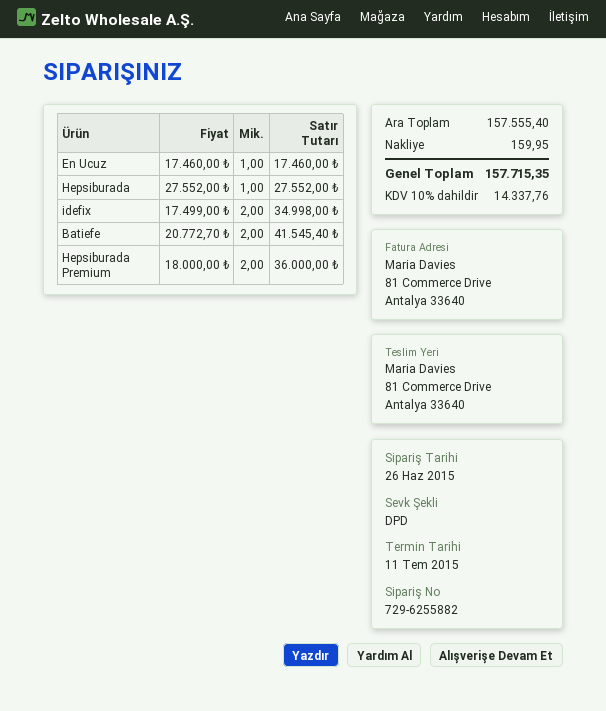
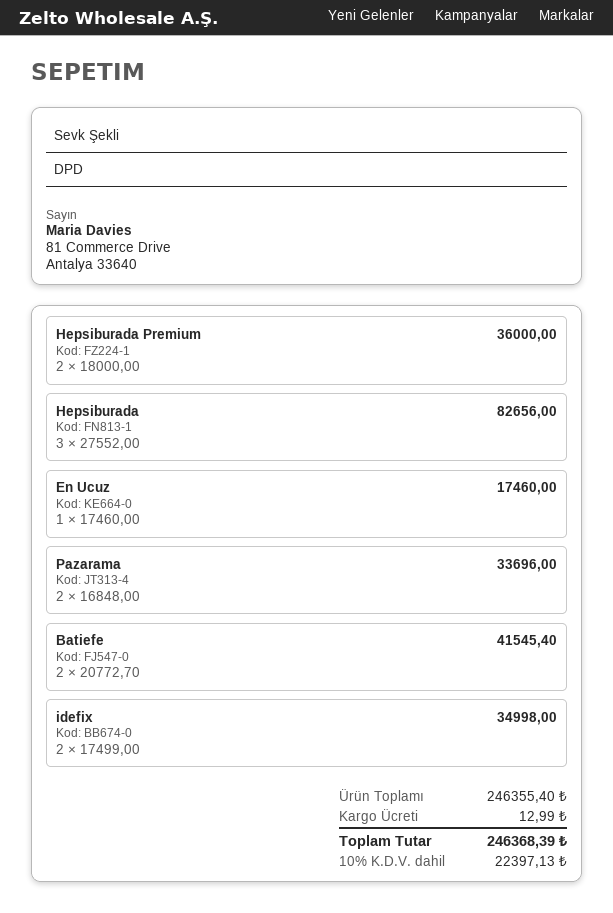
Hepsiburada: 1 x 27552.00 = 27552.00 -> 3 x 27552.00 = 82656.00
Pazarama: none -> 2 x 16848.00 = 33696.00
subtotal: 157555.40 -> 246355.40
shipping: 159.95 -> 12.99
tax: 10% = 14337.76 -> 10% = 22397.13
total: 157715.35 -> 246368.39

